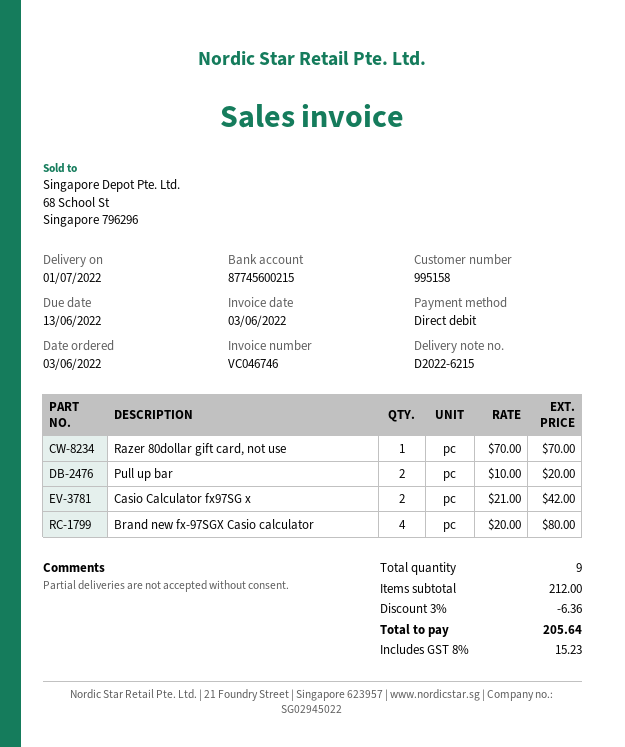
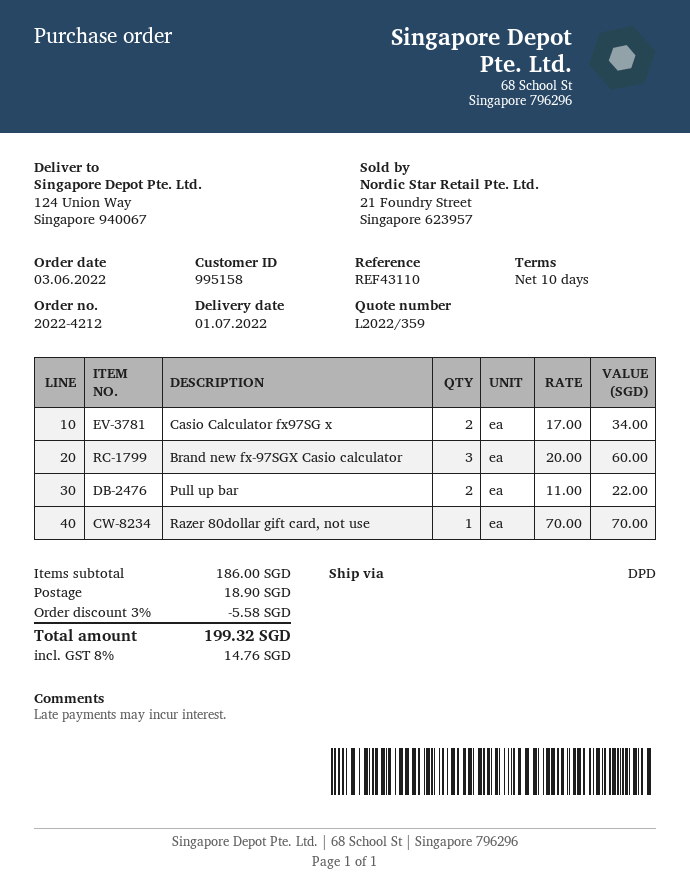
Pull up bar: 2 x 10.00 = 20.00 -> 2 x 11.00 = 22.00
Casio Calculator fx97SG x: 2 x 21.00 = 42.00 -> 2 x 17.00 = 34.00
Brand new fx-97SGX Casio calculator: 4 x 20.00 = 80.00 -> 3 x 20.00 = 60.00
subtotal: 212.00 -> 186.00
discount: 3% = 6.36 -> 3% = 5.58
shipping: none -> 18.90
tax: 8% = 15.23 -> 8% = 14.76
total: 205.64 -> 199.32

